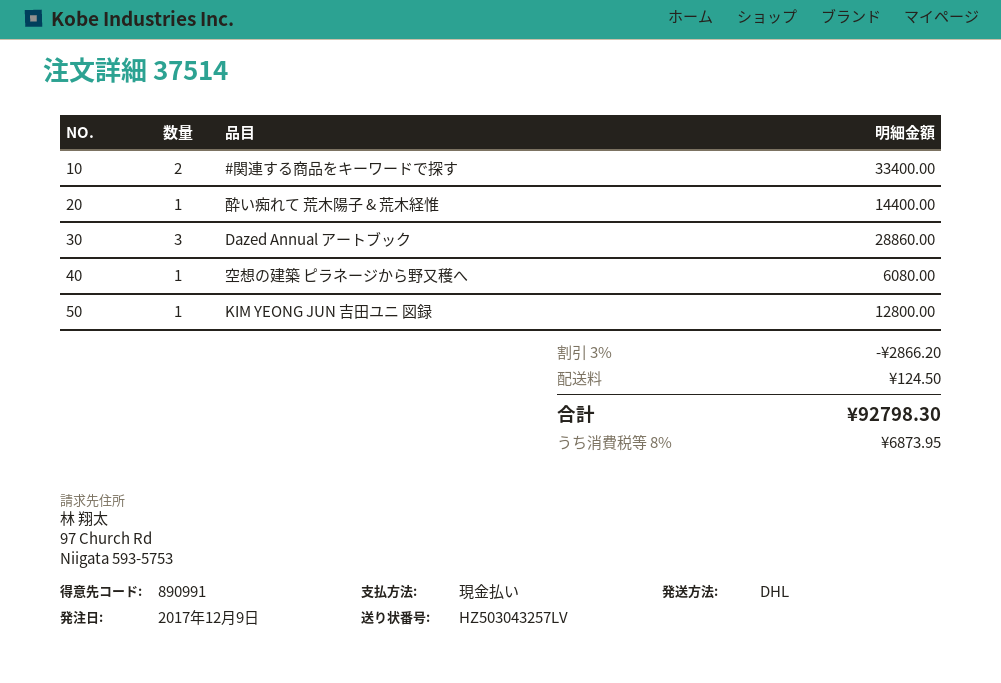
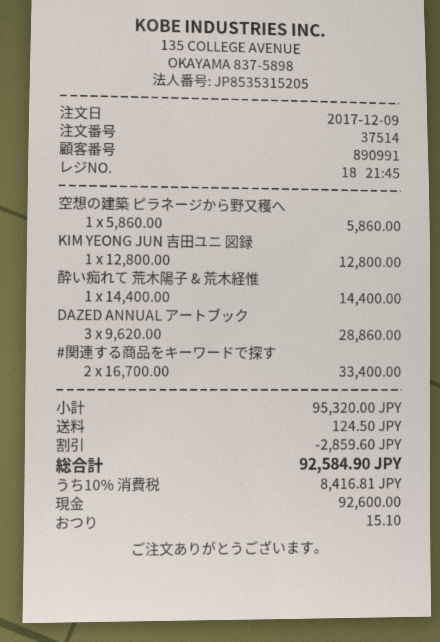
空想の建築 ピラネージから野又穫へ: 1 for 6080.00 -> 1 for 5860.00
discount: 2866.20 -> 2859.60
tax: 8% = 6873.95 -> 10% = 8416.81
total: 92798.30 -> 92584.90

